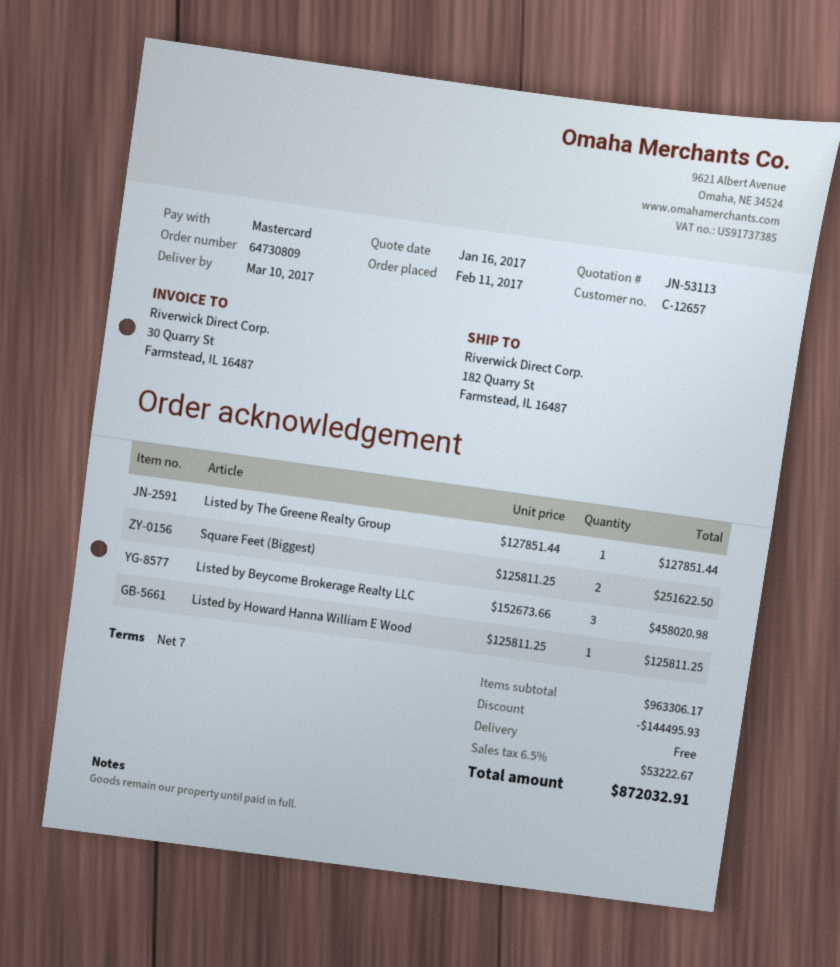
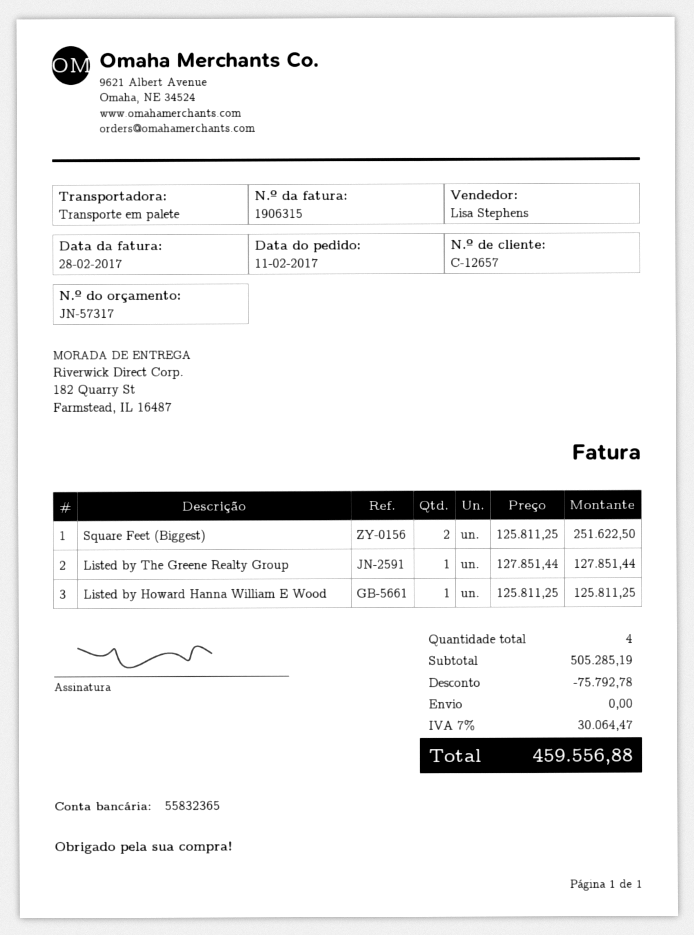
quote number: JN-53113 -> JN-57317
Listed by Beycome Brokerage Realty LLC: 3 x 152673.66 = 458020.98 -> none
subtotal: 963306.17 -> 505285.19
discount: 144495.93 -> 75792.78
tax: 6.5% = 53222.67 -> 7% = 30064.47
total: 872032.91 -> 459556.88

